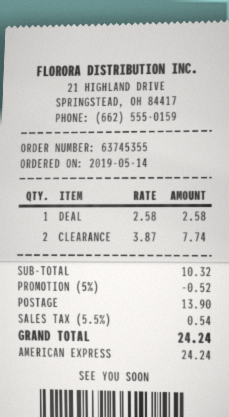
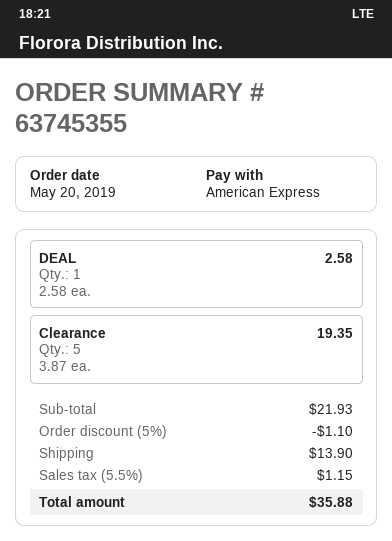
order date: 2019-05-14 -> 2019-05-20
CLEARANCE: 2 x 3.87 = 7.74 -> 5 x 3.87 = 19.35
subtotal: 10.32 -> 21.93
discount: 5% = 0.52 -> 5% = 1.10
tax: 5.5% = 0.54 -> 5.5% = 1.15
total: 24.24 -> 35.88

